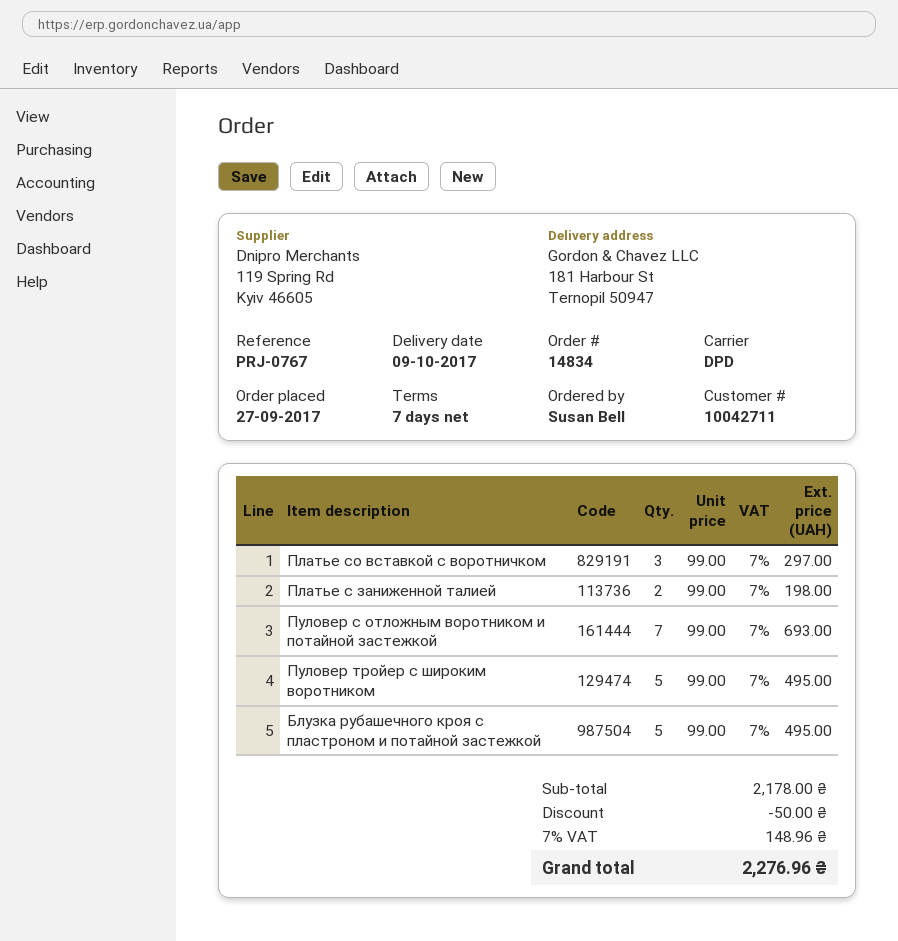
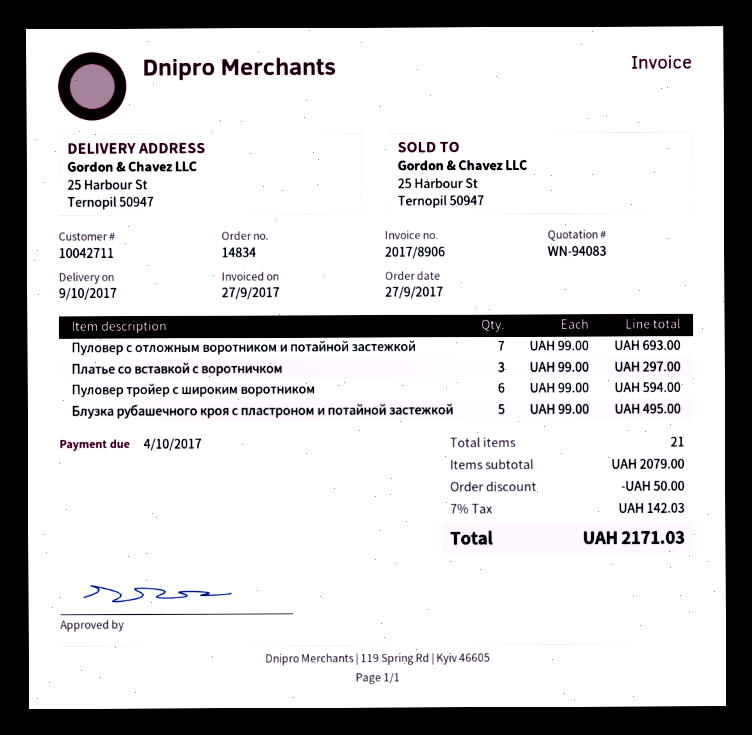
ship to: 181 Harbour St, Ternopil 50947 -> 25 Harbour St, Ternopil 50947
Платье с заниженной талией: 2 x 99.00 = 198.00 -> none
Пуловер тройер с широким воротником: 5 x 99.00 = 495.00 -> 6 x 99.00 = 594.00
subtotal: 2178.00 -> 2079.00
tax: 7% = 148.96 -> 7% = 142.03
total: 2276.96 -> 2171.03

